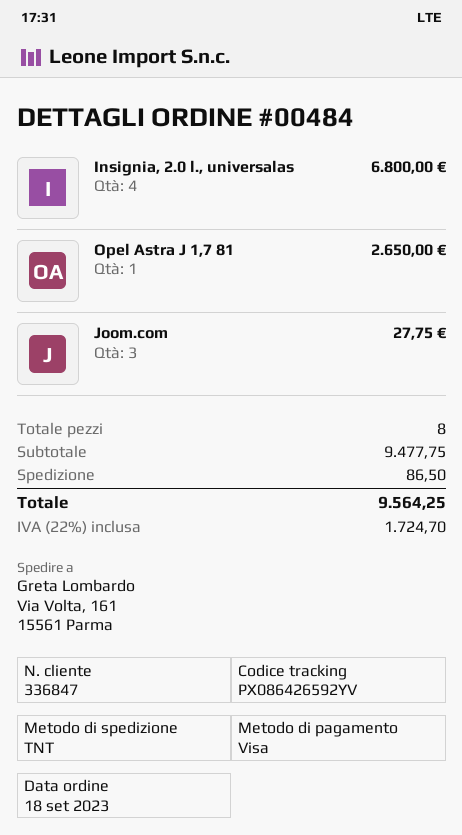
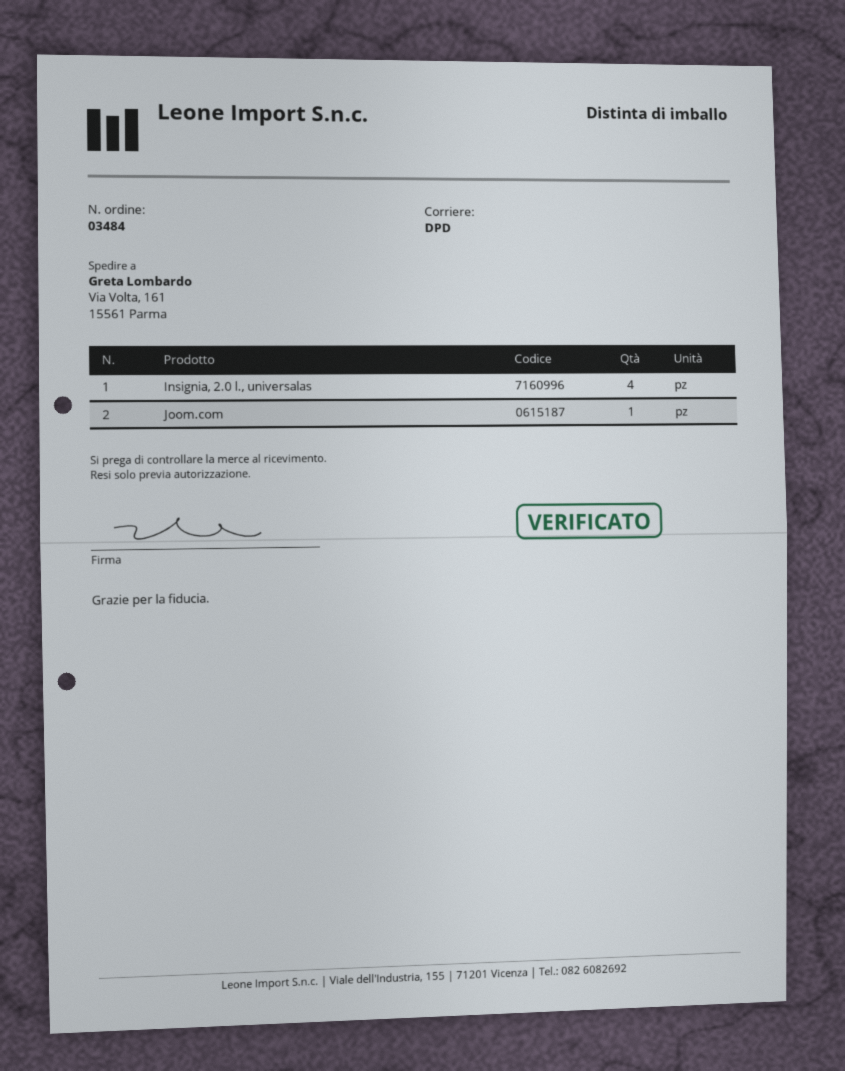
order number: 00484 -> 03484
shipping method: TNT -> DPD
Opel Astra J 1,7 81: 1 -> none
Joom.com: 3 -> 1

